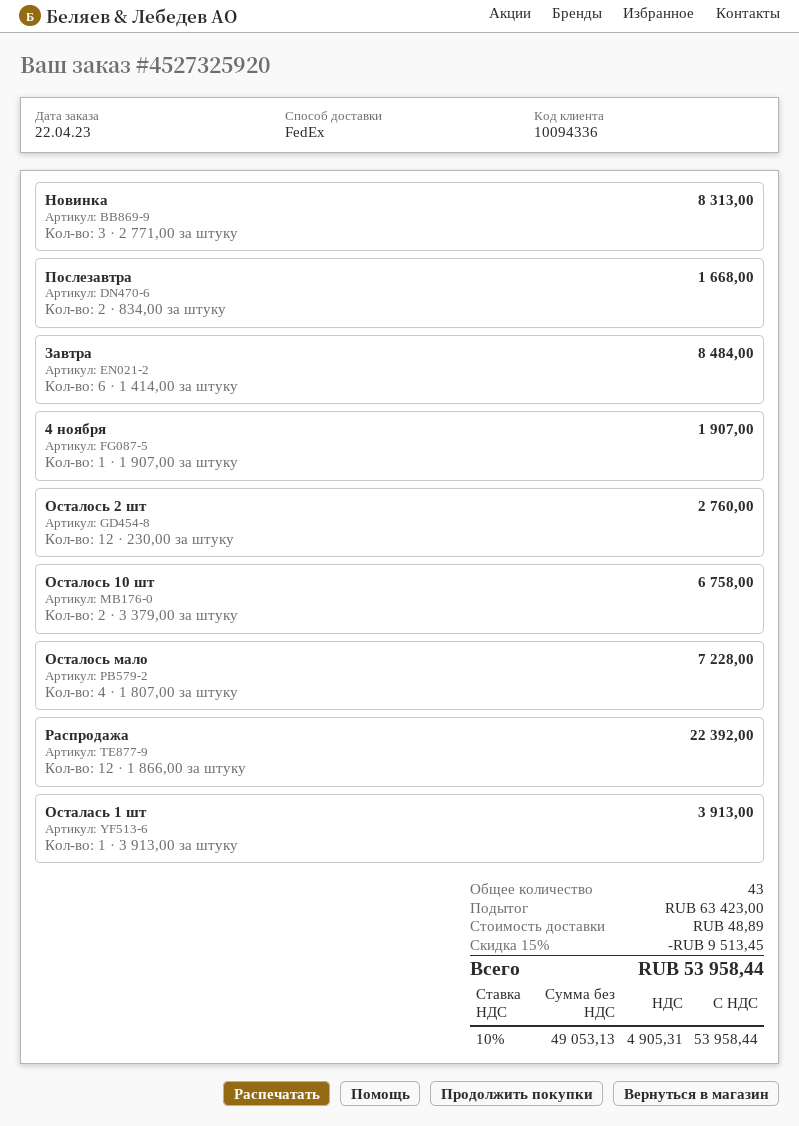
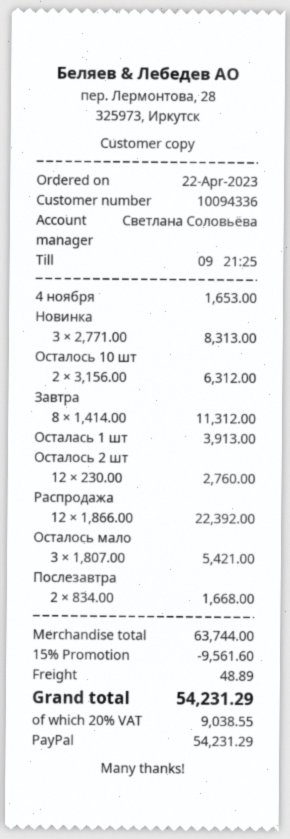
Завтра: 6 x 1414.00 = 8484.00 -> 8 x 1414.00 = 11312.00
4 ноября: 1 x 1907.00 = 1907.00 -> 1 x 1653.00 = 1653.00
Осталось 10 шт: 2 x 3379.00 = 6758.00 -> 2 x 3156.00 = 6312.00
Осталось мало: 4 x 1807.00 = 7228.00 -> 3 x 1807.00 = 5421.00
subtotal: 63423.00 -> 63744.00
discount: 15% = 9513.45 -> 15% = 9561.60
tax: 10% = 4905.31 -> 20% = 9038.55
total: 53958.44 -> 54231.29

